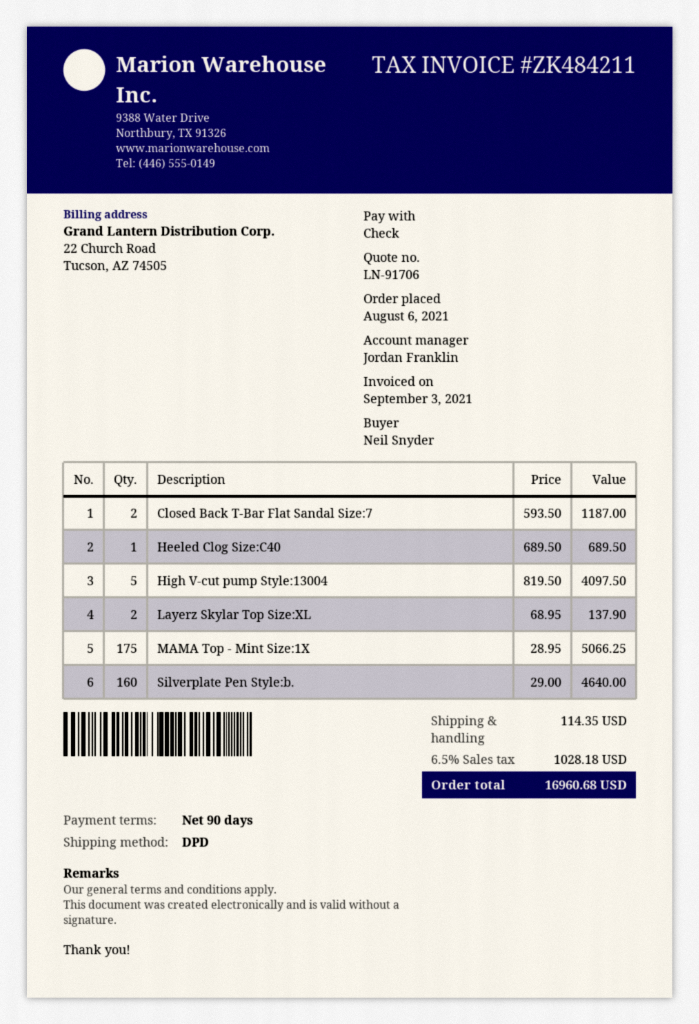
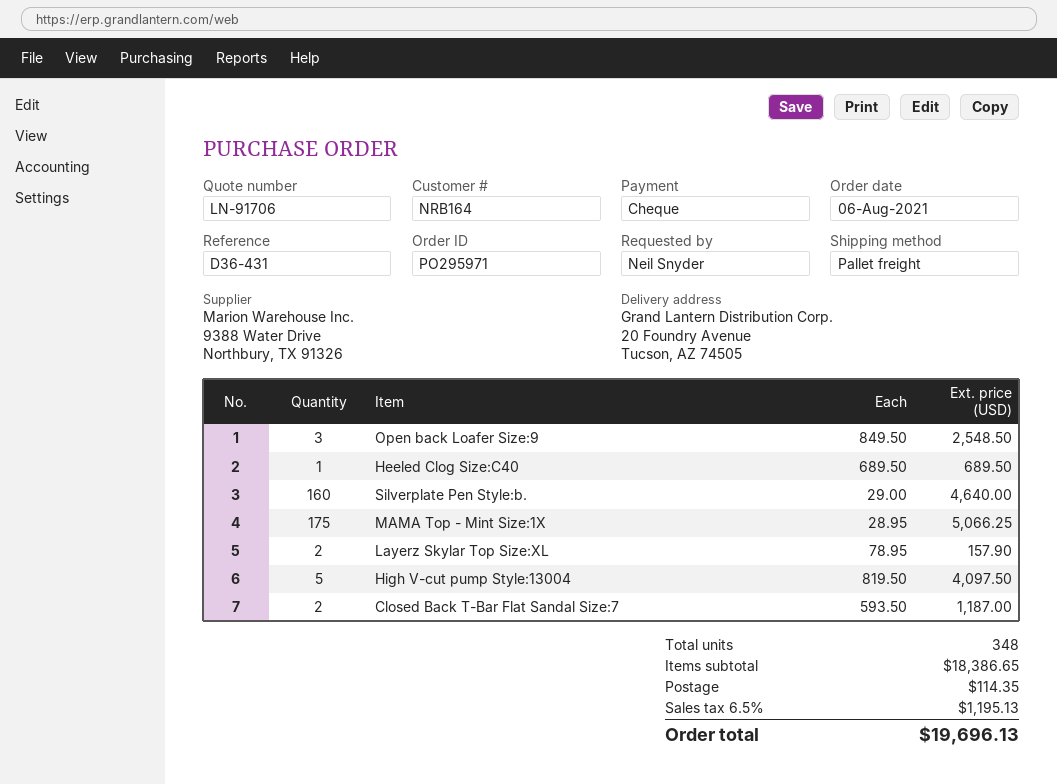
shipping method: DPD -> pallet freight
Layerz Skylar Top Size:XL: 2 x 68.95 = 137.90 -> 2 x 78.95 = 157.90
Open back Loafer Size:9: none -> 3 x 849.50 = 2548.50
tax: 6.5% = 1028.18 -> 6.5% = 1195.13
total: 16960.68 -> 19696.13

